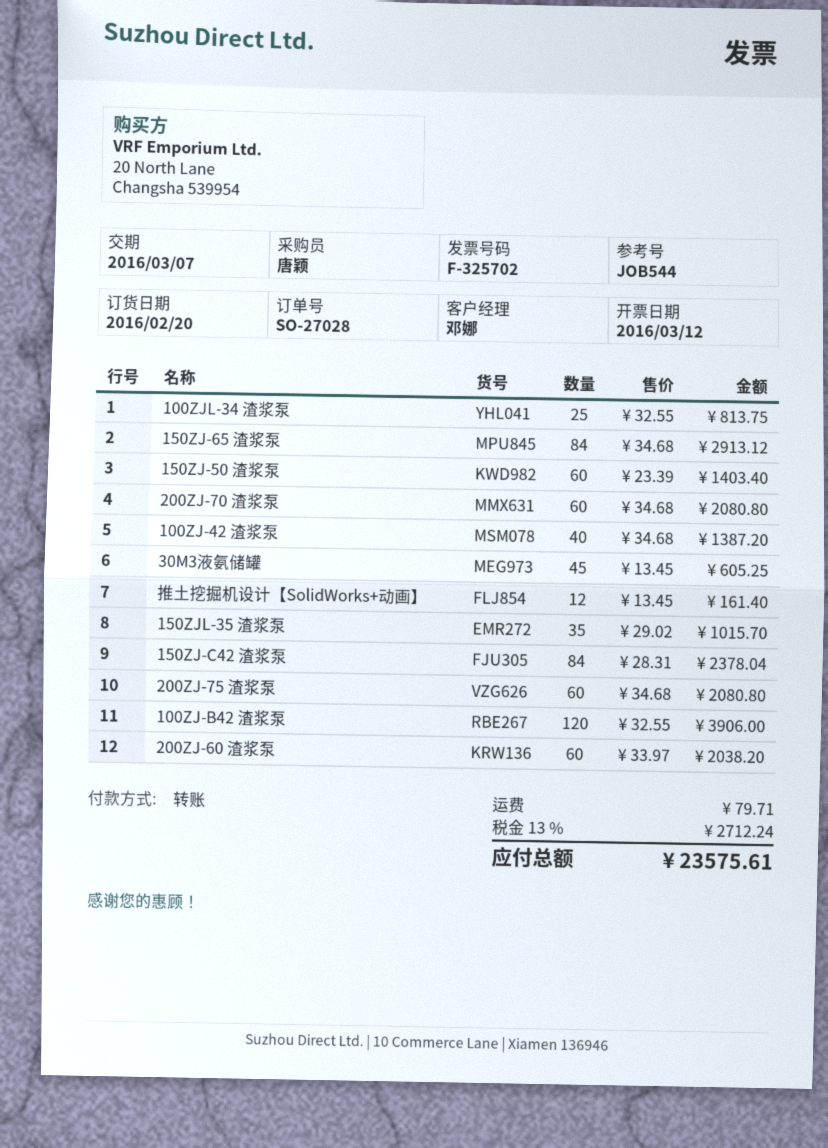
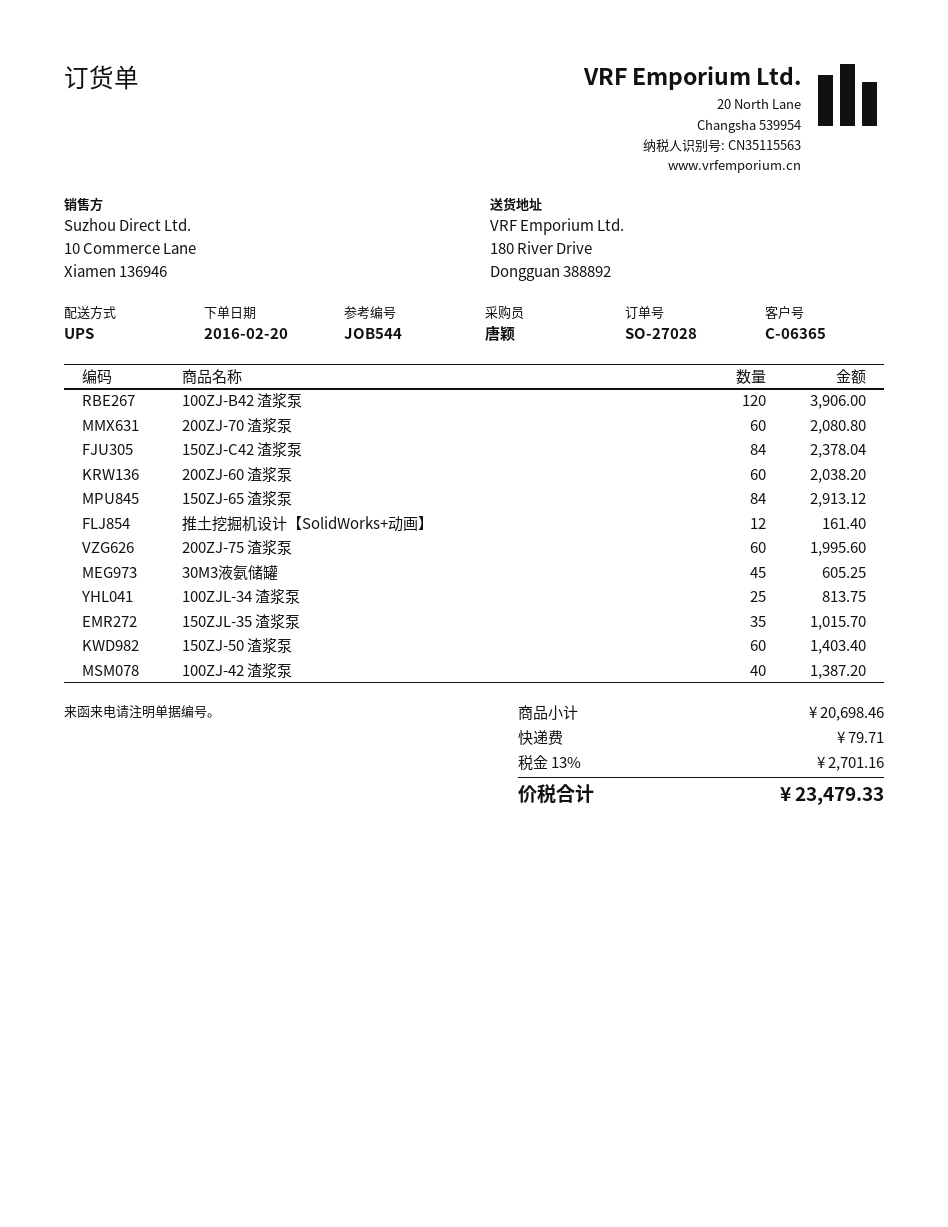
200ZJ-75 渣浆泵: 60 for 2080.80 -> 60 for 1995.60
tax: 13% = 2712.24 -> 13% = 2701.16
total: 23575.61 -> 23479.33

